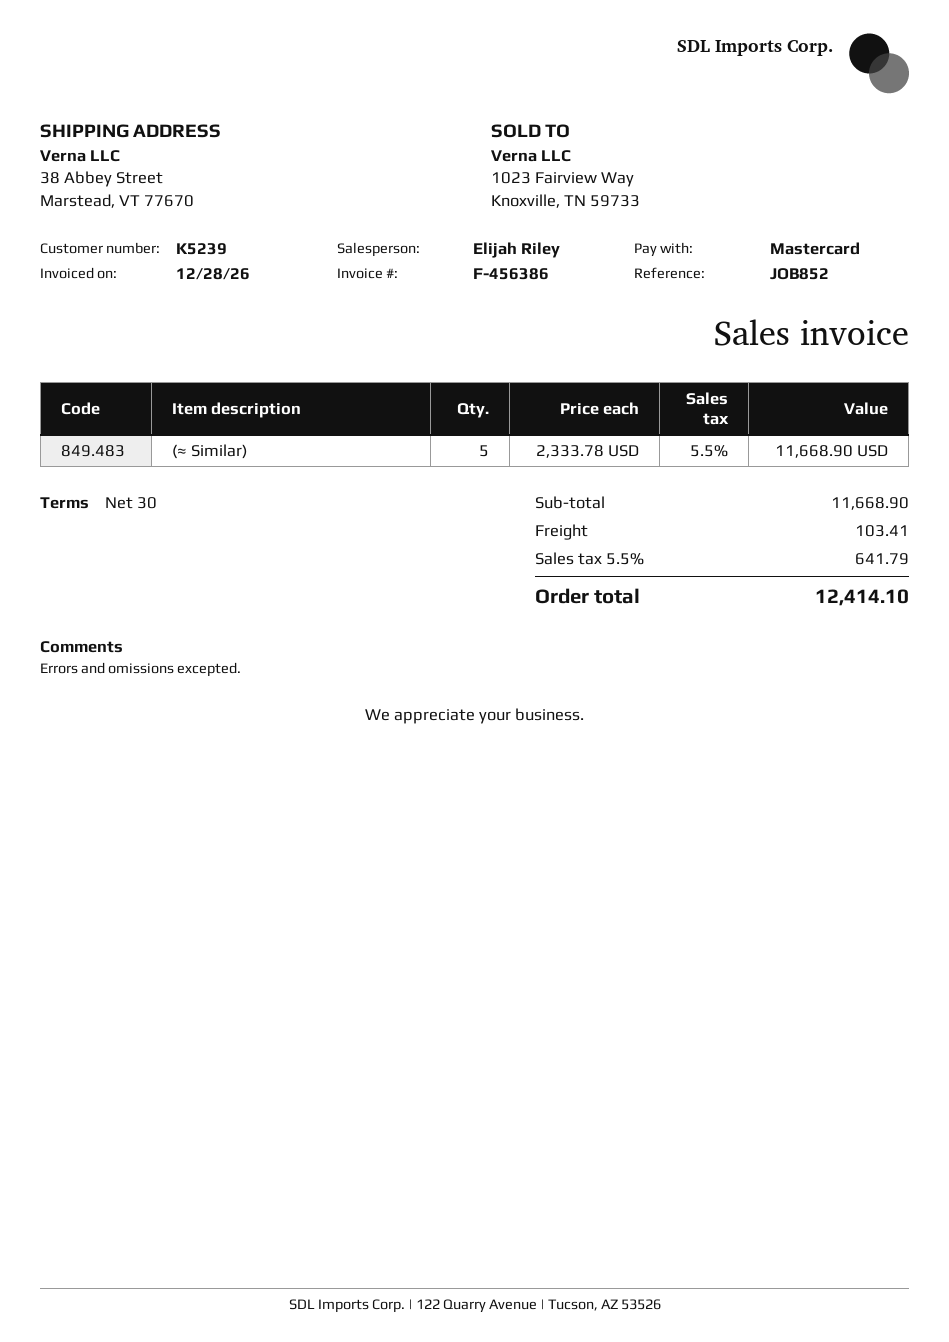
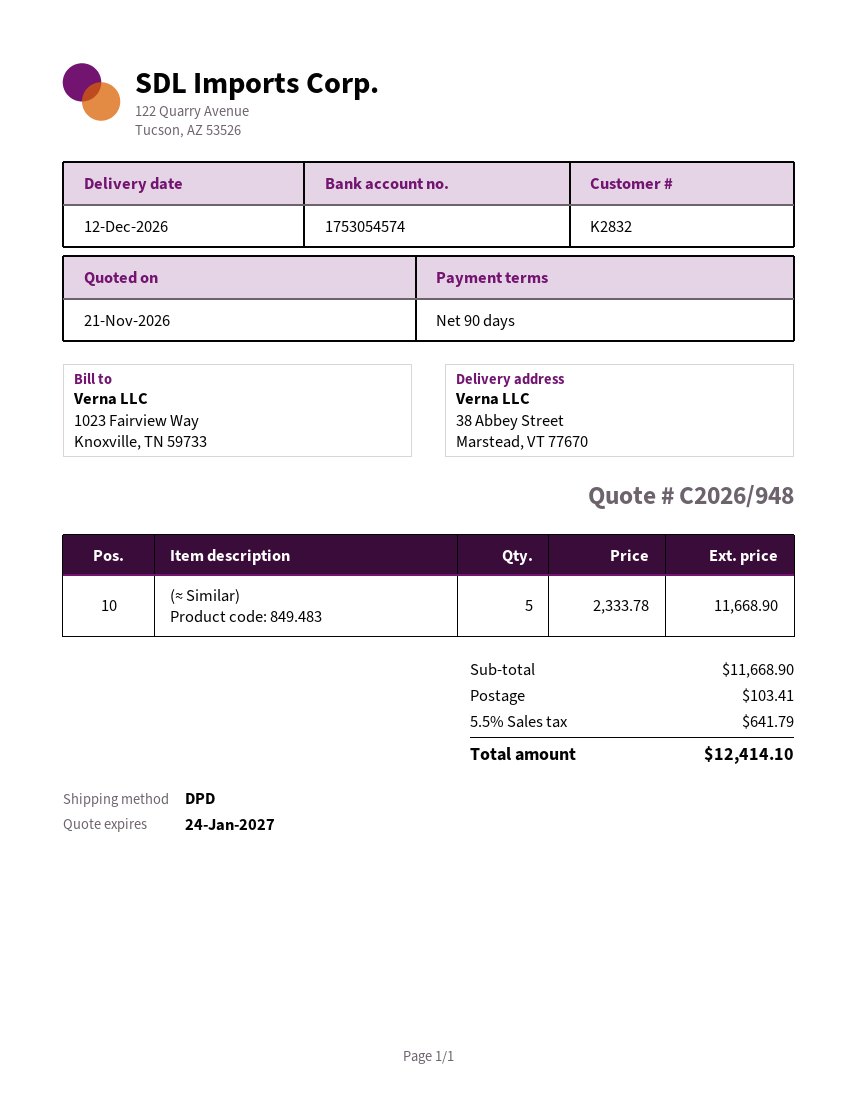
payment terms: 30 days -> 90 days
customer number: K5239 -> K2832

